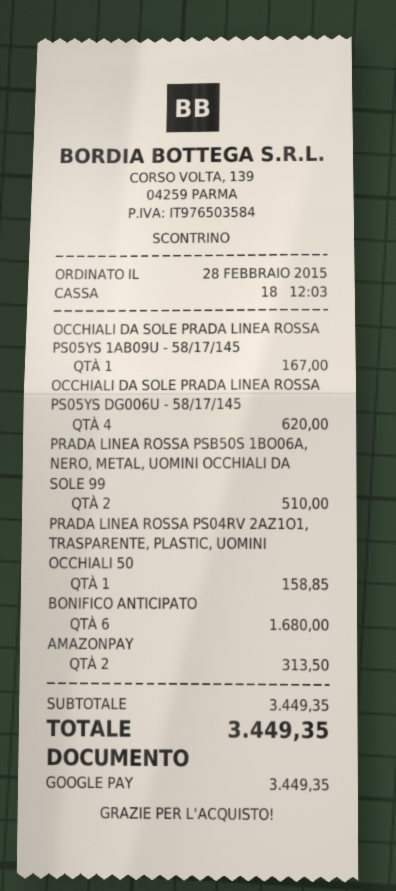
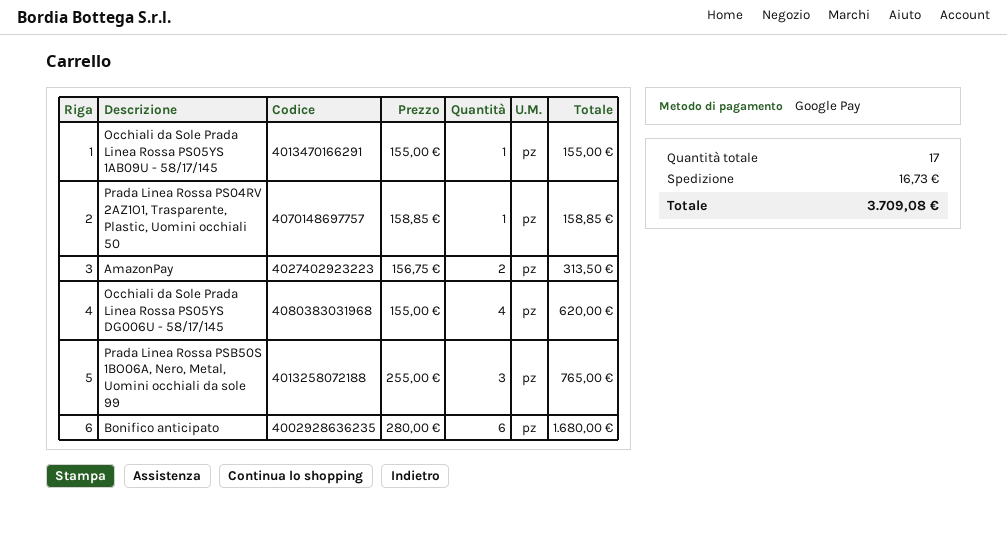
OCCHIALI DA SOLE PRADA LINEA ROSSA PS05YS 1AB09U - 58/17/145: 1 for 167.00 -> 1 for 155.00
PRADA LINEA ROSSA PSB50S 1BO06A, NERO, METAL, UOMINI OCCHIALI DA SOLE 99: 2 for 510.00 -> 3 for 765.00
shipping: none -> 16.73
total: 3449.35 -> 3709.08

